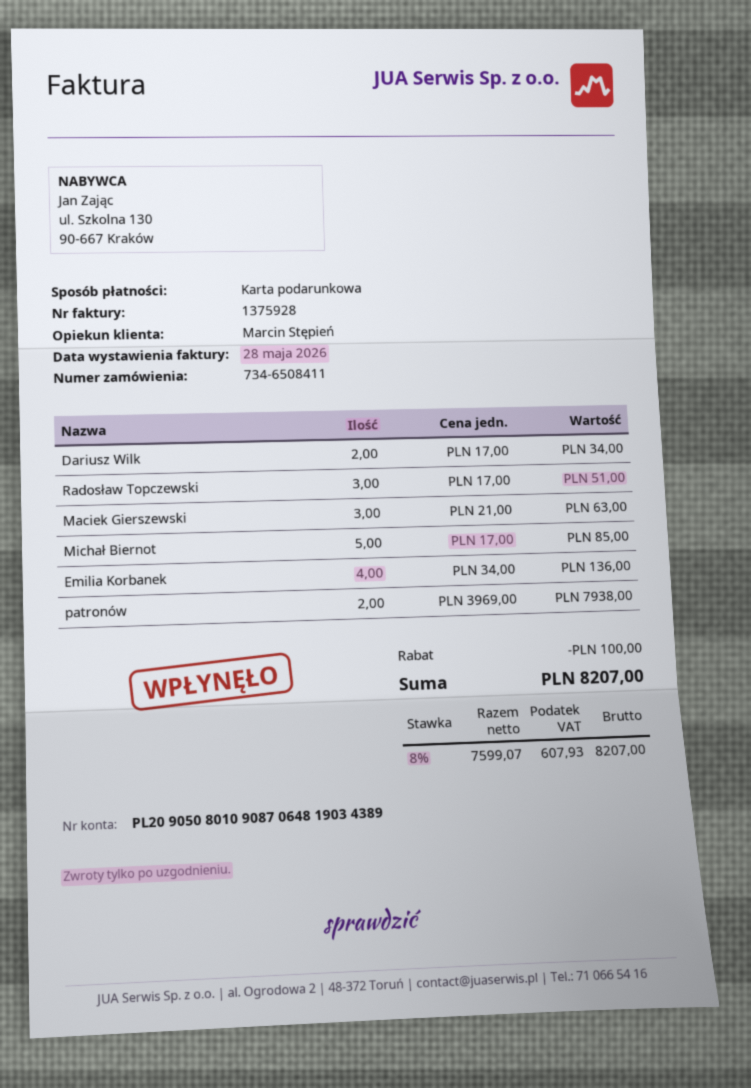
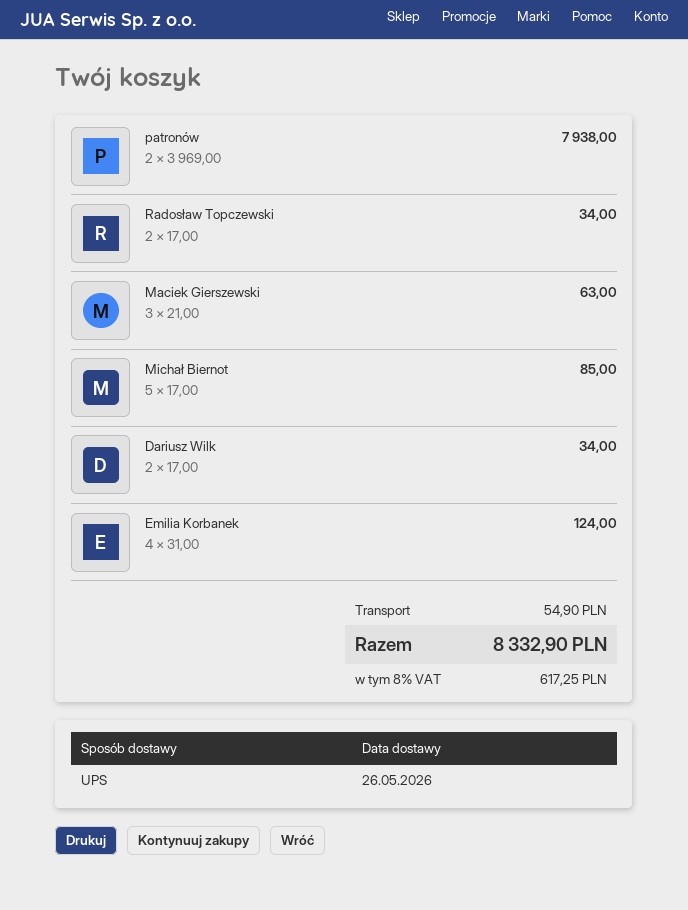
Radosław Topczewski: 3 x 17.00 = 51.00 -> 2 x 17.00 = 34.00
Emilia Korbanek: 4 x 34.00 = 136.00 -> 4 x 31.00 = 124.00
discount: 100.00 -> none
shipping: none -> 54.90
tax: 8% = 607.93 -> 8% = 617.25
total: 8207.00 -> 8332.90

